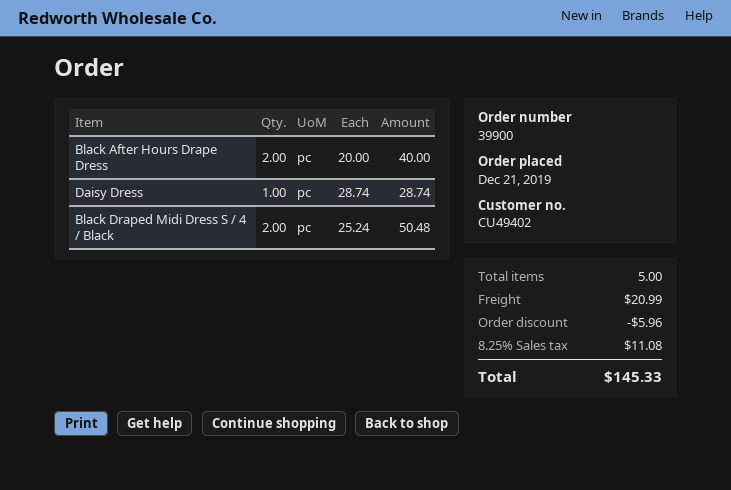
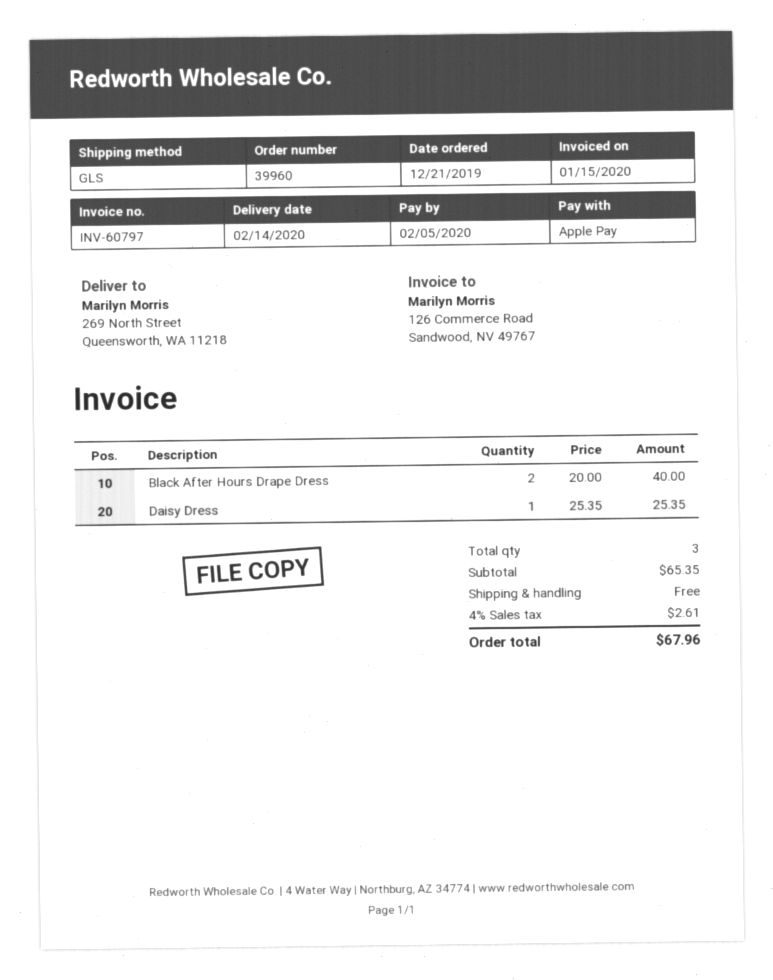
order number: 39900 -> 39960
Daisy Dress: 1 x 28.74 = 28.74 -> 1 x 25.35 = 25.35
Black Draped Midi Dress S / 4 / Black: 2 x 25.24 = 50.48 -> none
total quantity: 5 -> 3
discount: 5.96 -> none
shipping: 20.99 -> 0.00
tax: 8.25% = 11.08 -> 4% = 2.61
total: 145.33 -> 67.96

